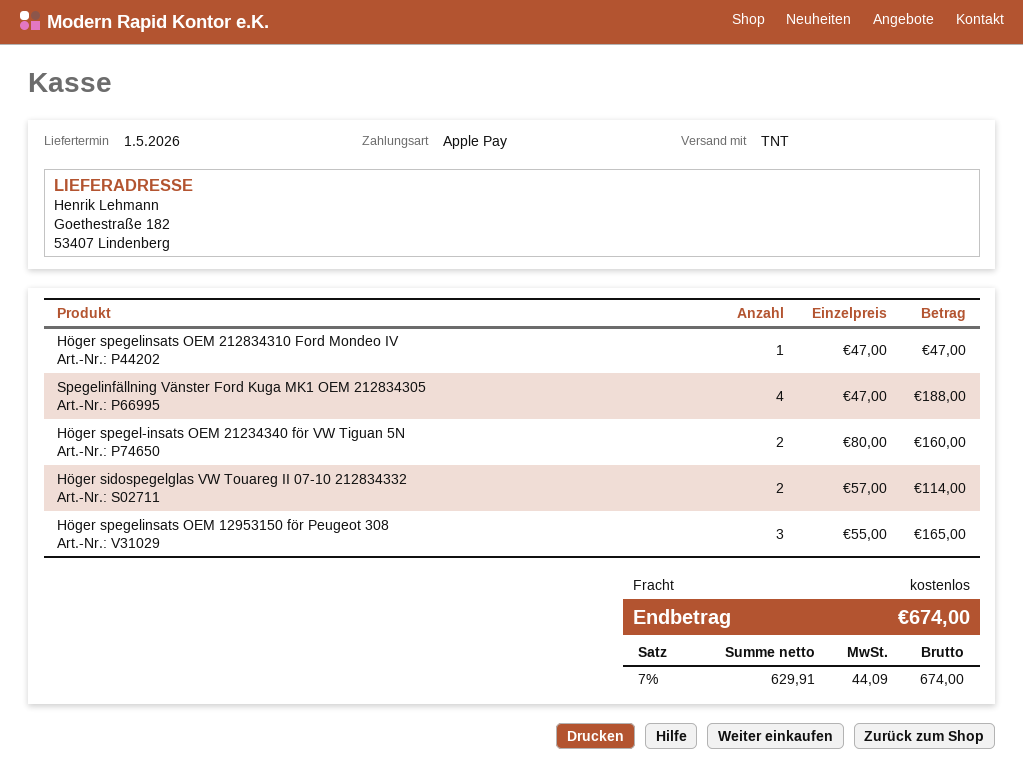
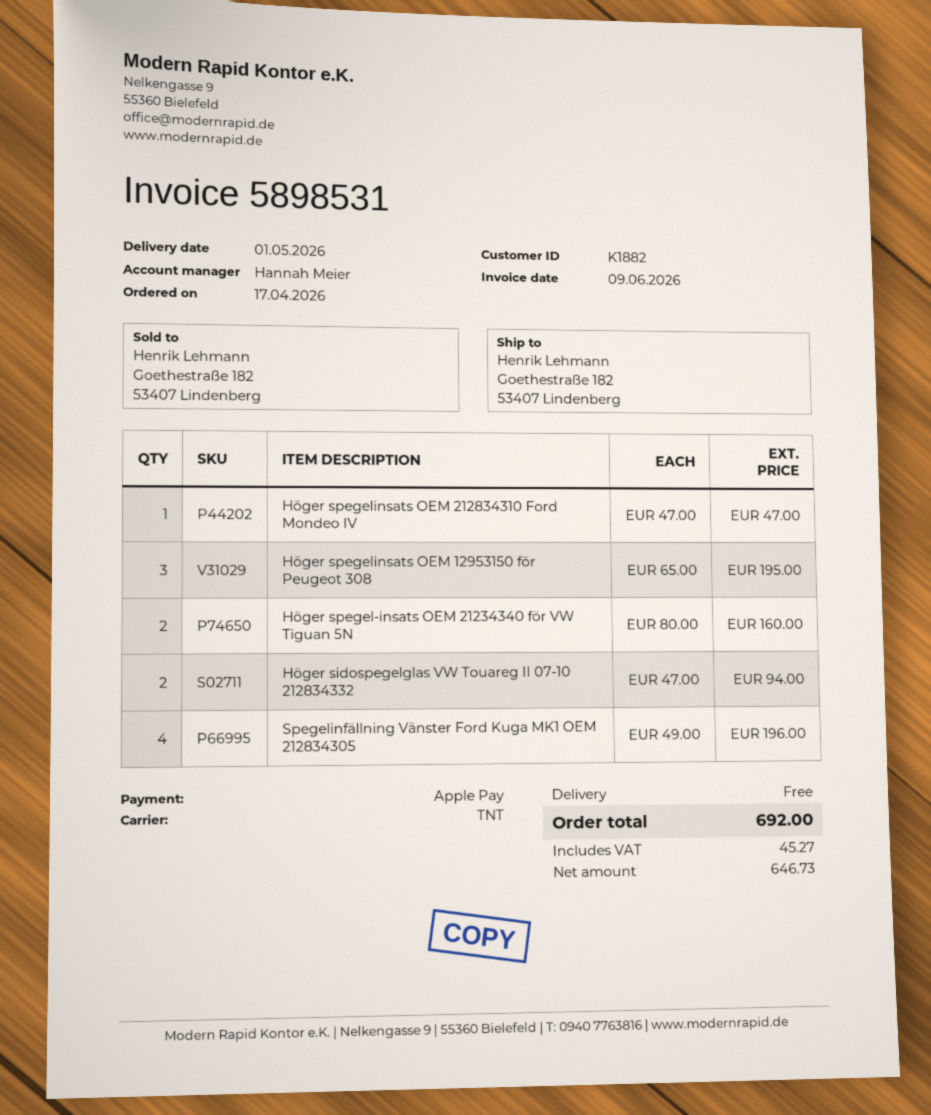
Spegelinfällning Vänster Ford Kuga MK1 OEM 212834305: 4 x 47.00 = 188.00 -> 4 x 49.00 = 196.00
Höger sidospegelglas VW Touareg II 07-10 212834332: 2 x 57.00 = 114.00 -> 2 x 47.00 = 94.00
Höger spegelinsats OEM 12953150 för Peugeot 308: 3 x 55.00 = 165.00 -> 3 x 65.00 = 195.00
net: 629.91 -> 646.73
tax: 44.09 -> 45.27
total: 674.00 -> 692.00

